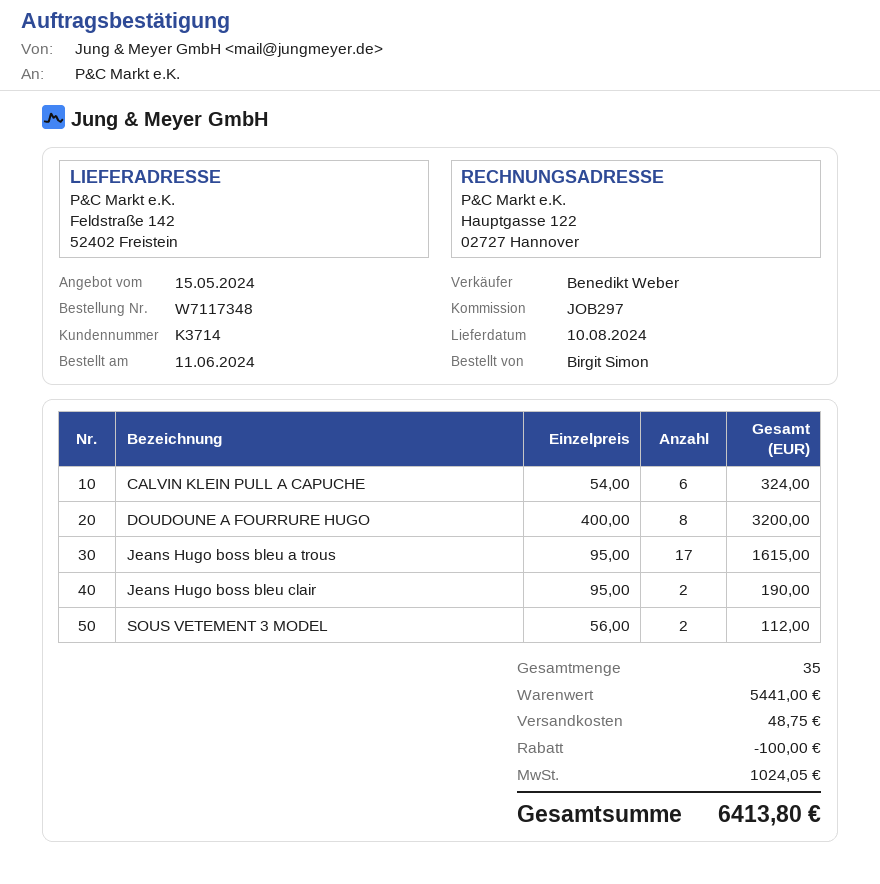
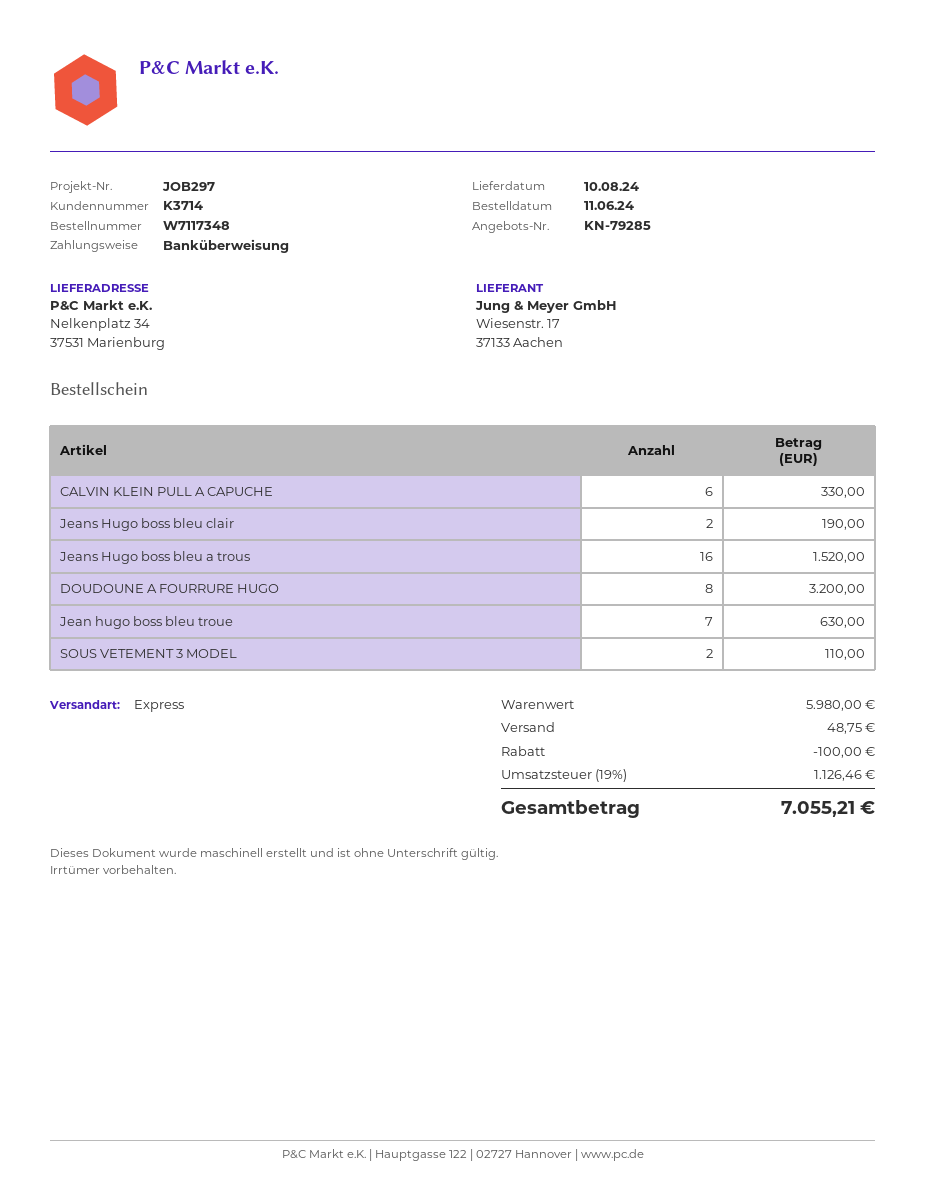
ship to: Feldstraße 142, 52402 Freistein -> Nelkenplatz 34, 37531 Marienburg
CALVIN KLEIN PULL A CAPUCHE: 6 for 324.00 -> 6 for 330.00
Jeans Hugo boss bleu a trous: 17 for 1615.00 -> 16 for 1520.00
SOUS VETEMENT 3 MODEL: 2 for 112.00 -> 2 for 110.00
Jean hugo boss bleu troue: none -> 7 for 630.00
subtotal: 5441.00 -> 5980.00
tax: 1024.05 -> 1126.46
total: 6413.80 -> 7055.21

